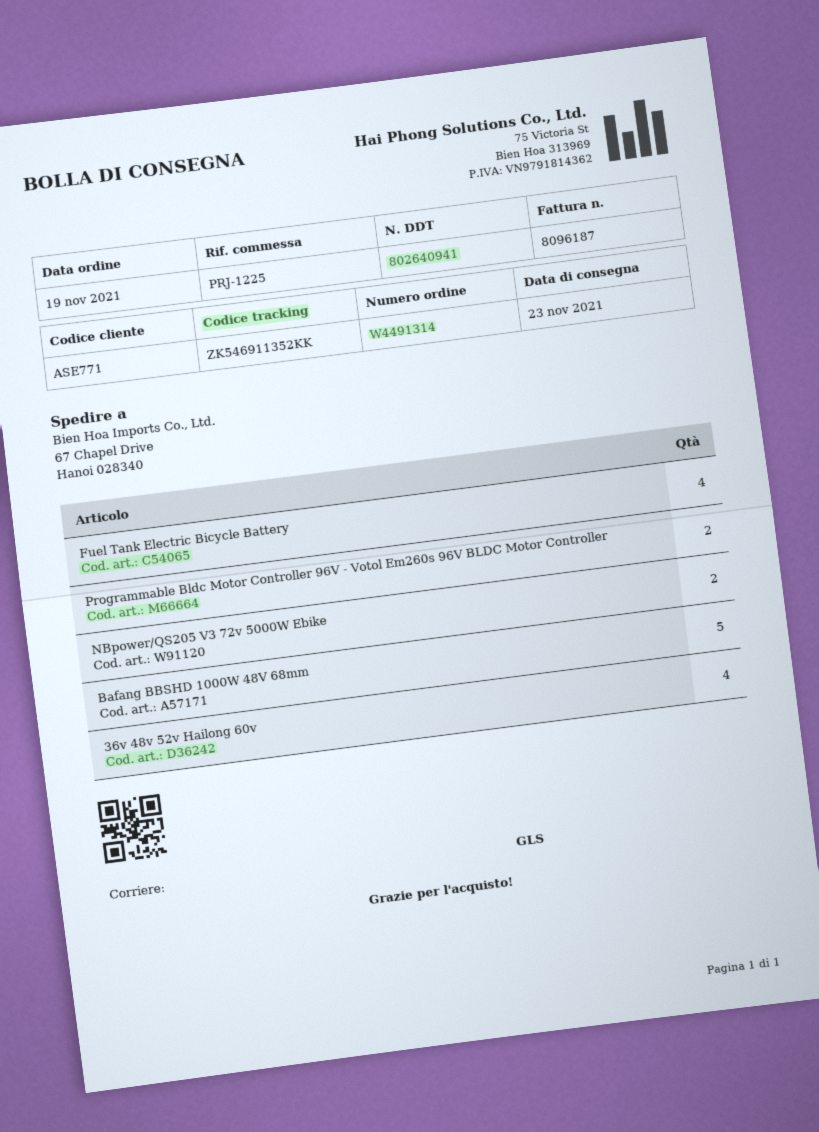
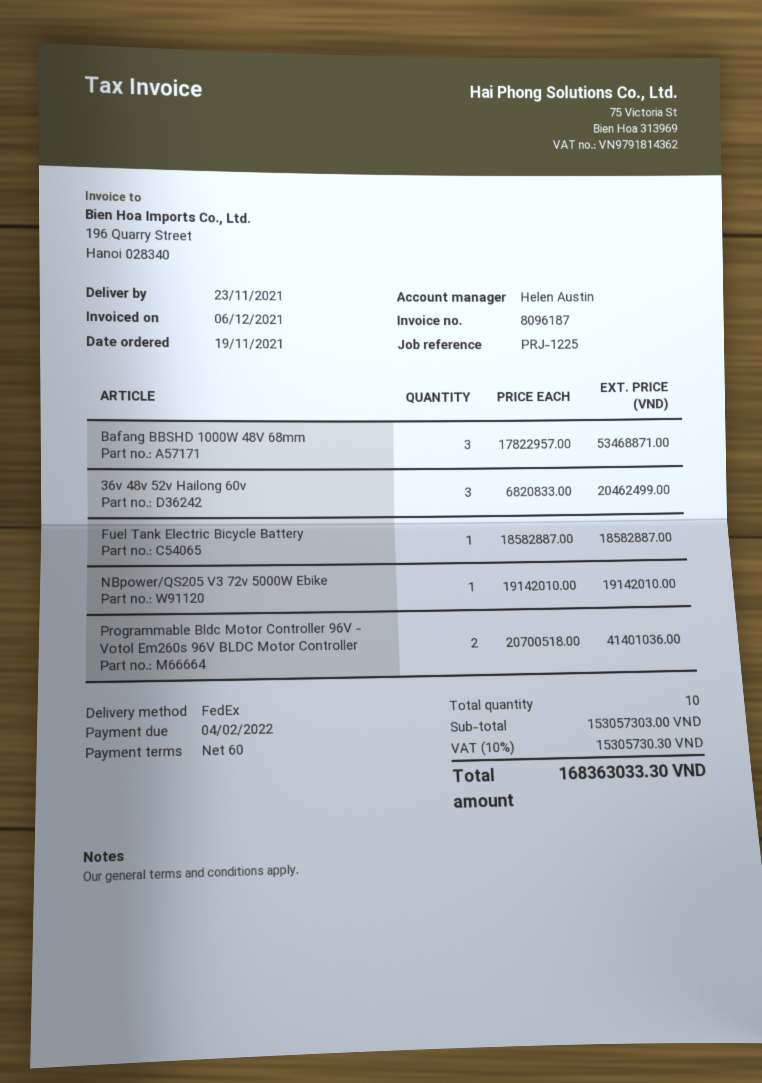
shipping method: GLS -> FedEx
Fuel Tank Electric Bicycle Battery: 4 -> 1
NBpower/QS205 V3 72v 5000W Ebike: 2 -> 1
Bafang BBSHD 1000W 48V 68mm: 5 -> 3
36v 48v 52v Hailong 60v: 4 -> 3

